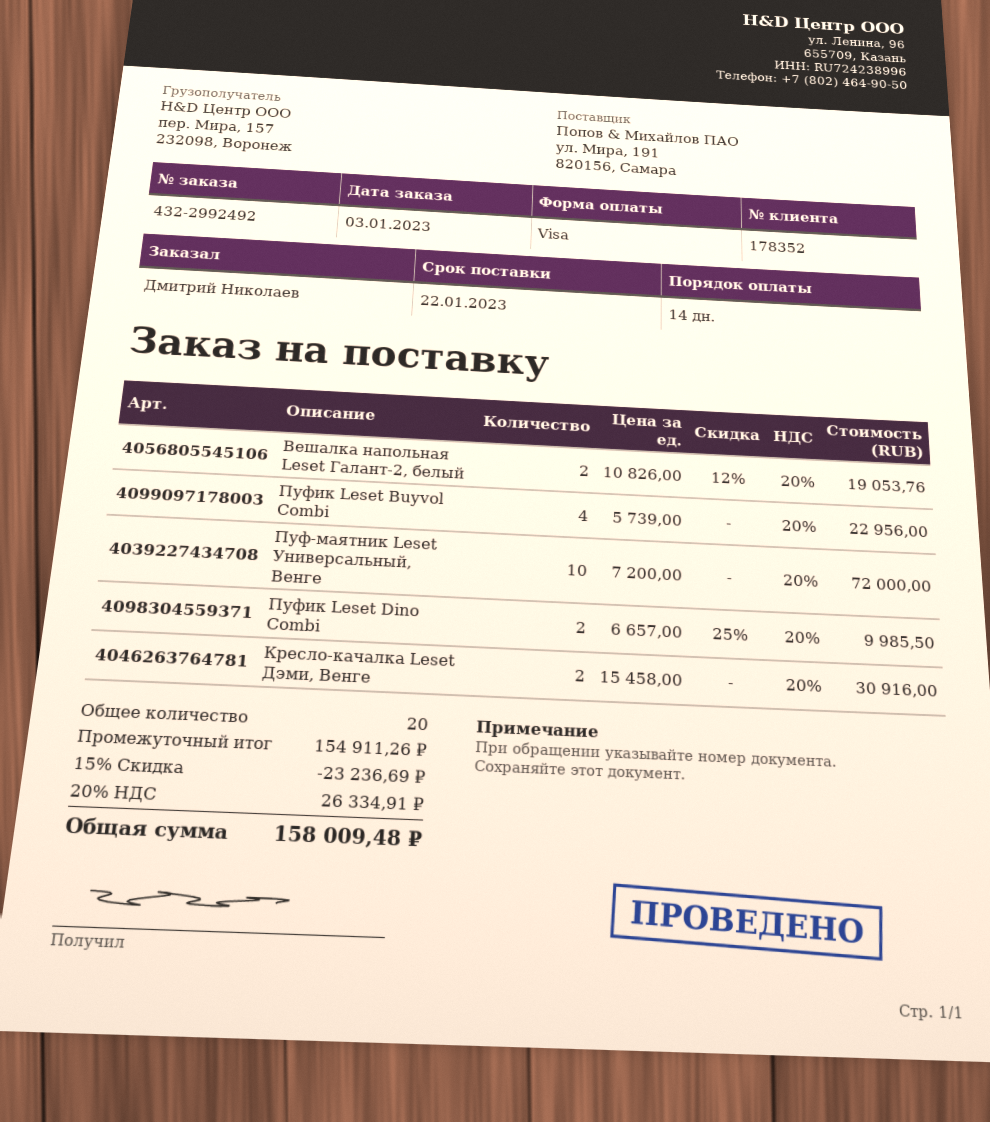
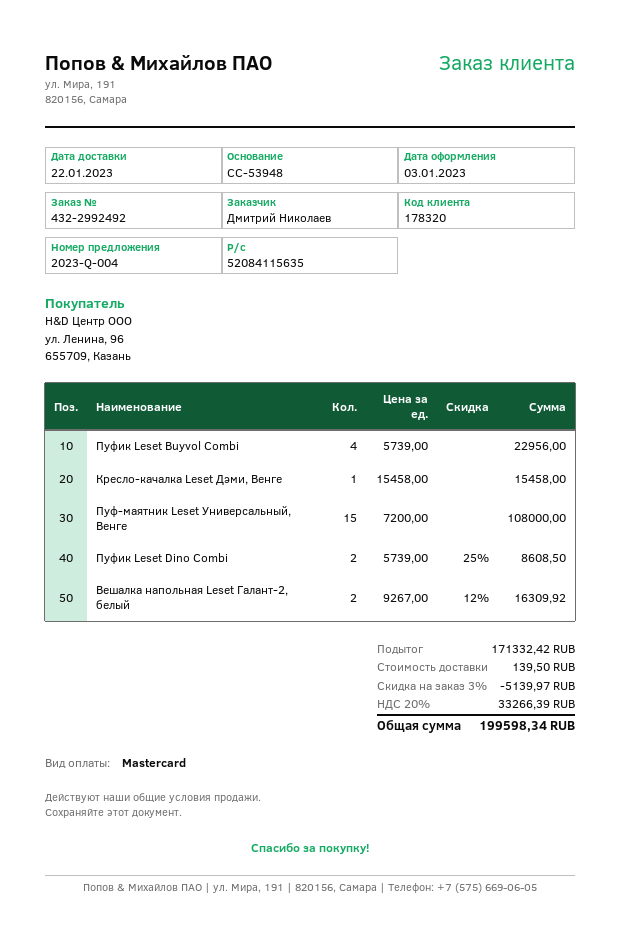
customer number: 178352 -> 178320
payment method: Visa -> Mastercard
Вешалка напольная Leset Галант-2, белый: 2 x 10826.00 - 12% = 19053.76 -> 2 x 9267.00 - 12% = 16309.92
Пуф-маятник Leset Универсальный, Венге: 10 x 7200.00 = 72000.00 -> 15 x 7200.00 = 108000.00
Пуфик Leset Dino Combi: 2 x 6657.00 - 25% = 9985.50 -> 2 x 5739.00 - 25% = 8608.50
Кресло-качалка Leset Дэми, Венге: 2 x 15458.00 = 30916.00 -> 1 x 15458.00 = 15458.00
subtotal: 154911.26 -> 171332.42
discount: 15% = 23236.69 -> 3% = 5139.97
shipping: none -> 139.50
tax: 20% = 26334.91 -> 20% = 33266.39
total: 158009.48 -> 199598.34

